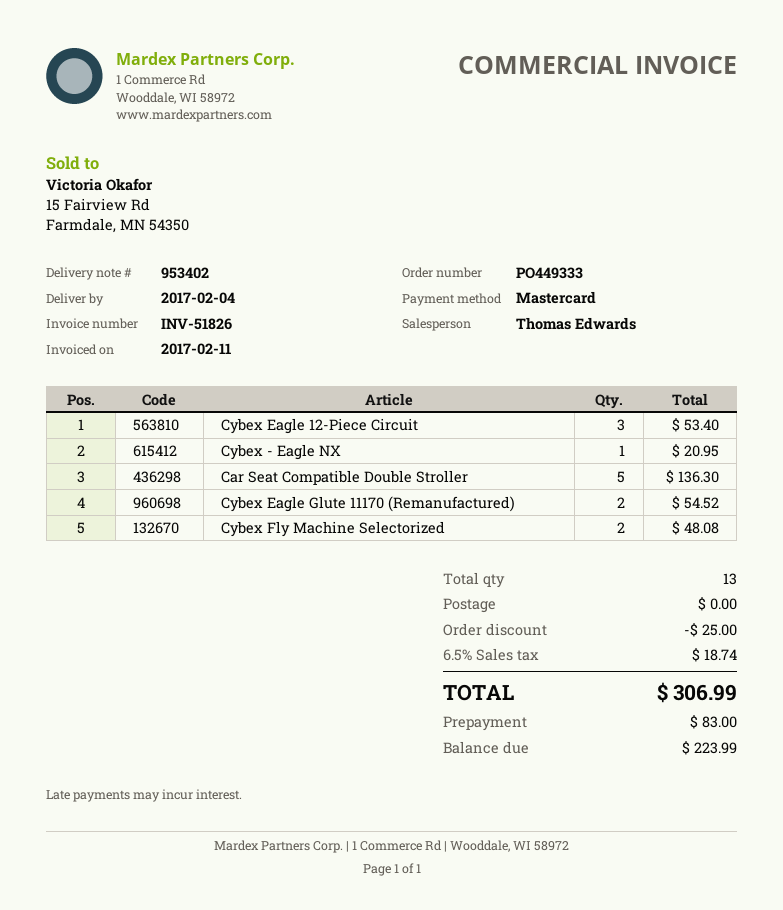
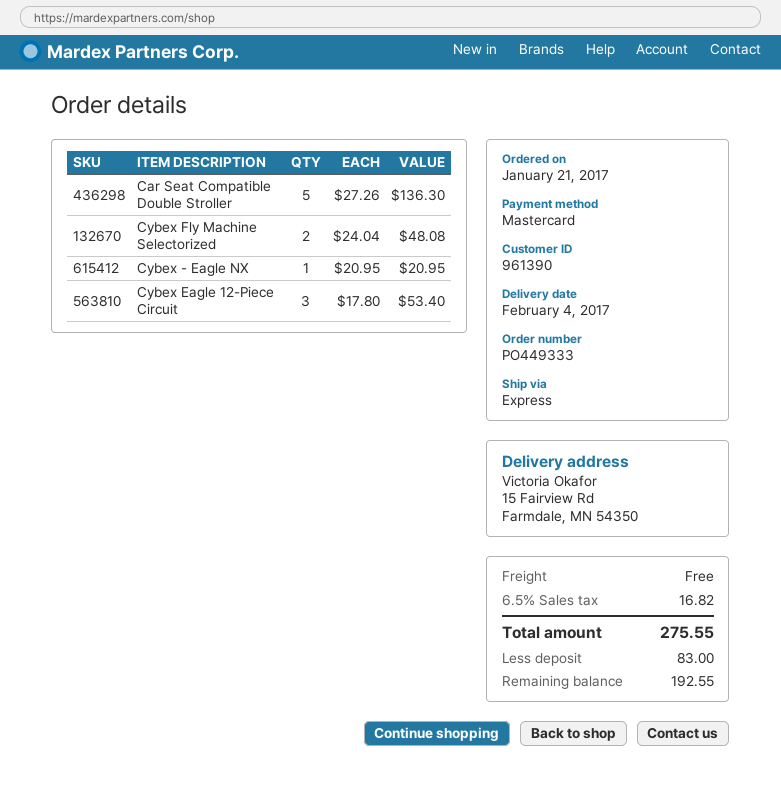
Cybex Eagle Glute 11170 (Remanufactured): 2 for 54.52 -> none
discount: 25.00 -> none
tax: 6.5% = 18.74 -> 6.5% = 16.82
total: 306.99 -> 275.55
balance: 223.99 -> 192.55

